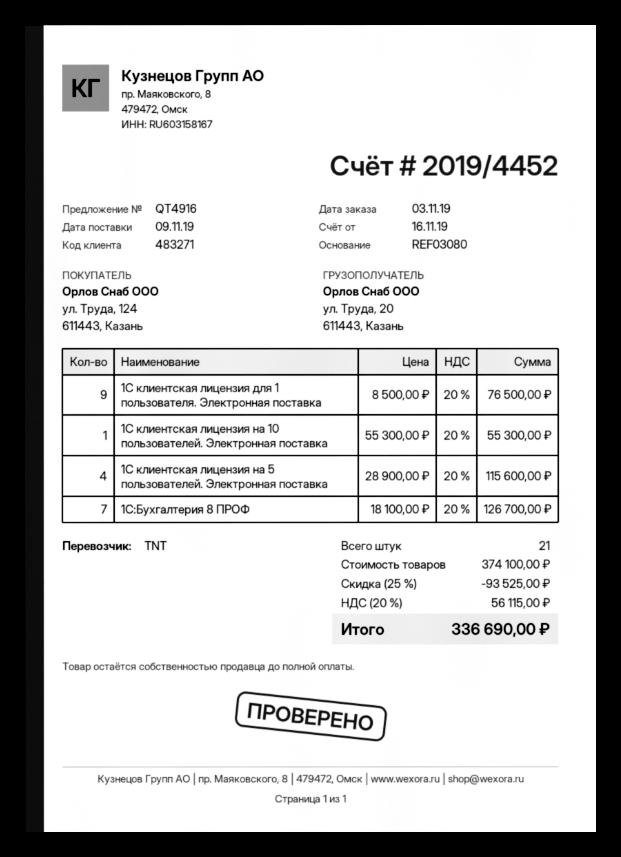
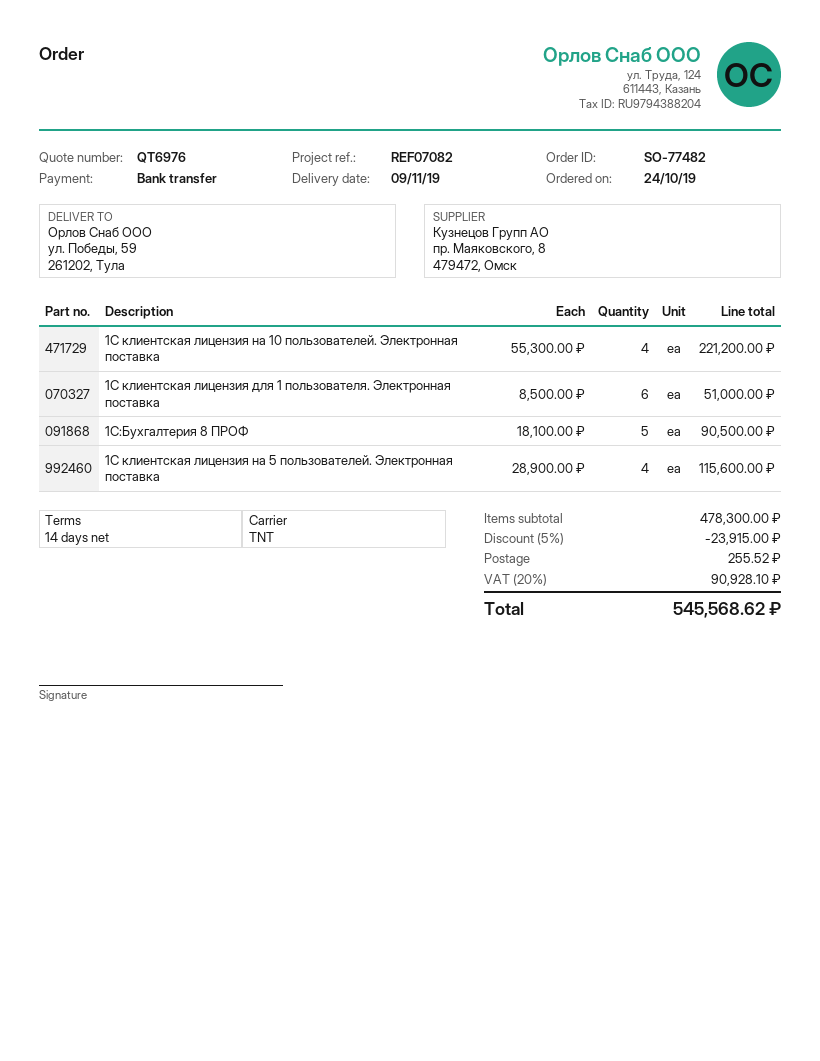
quote number: QT4916 -> QT6976
order date: 2019-11-03 -> 2019-10-24
reference: REF03080 -> REF07082
ship to: ул. Труда, 20, 611443, Казань -> ул. Победы, 59, 261202, Тула
1С клиентская лицензия для 1 пользователя. Электронная поставка: 9 x 8500.00 = 76500.00 -> 6 x 8500.00 = 51000.00
1С клиентская лицензия на 10 пользователей. Электронная поставка: 1 x 55300.00 = 55300.00 -> 4 x 55300.00 = 221200.00
1С:Бухгалтерия 8 ПРОФ: 7 x 18100.00 = 126700.00 -> 5 x 18100.00 = 90500.00
subtotal: 374100.00 -> 478300.00
discount: 25% = 93525.00 -> 5% = 23915.00
shipping: none -> 255.52
tax: 20% = 56115.00 -> 20% = 90928.10
total: 336690.00 -> 545568.62

